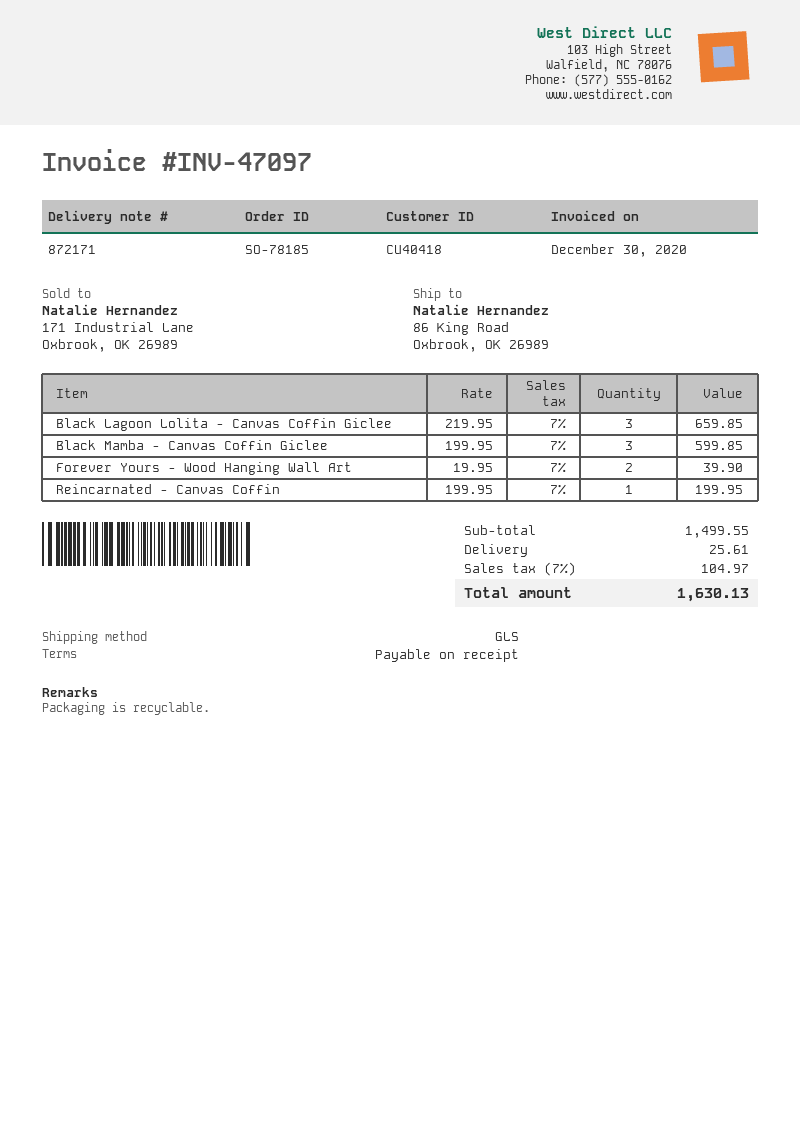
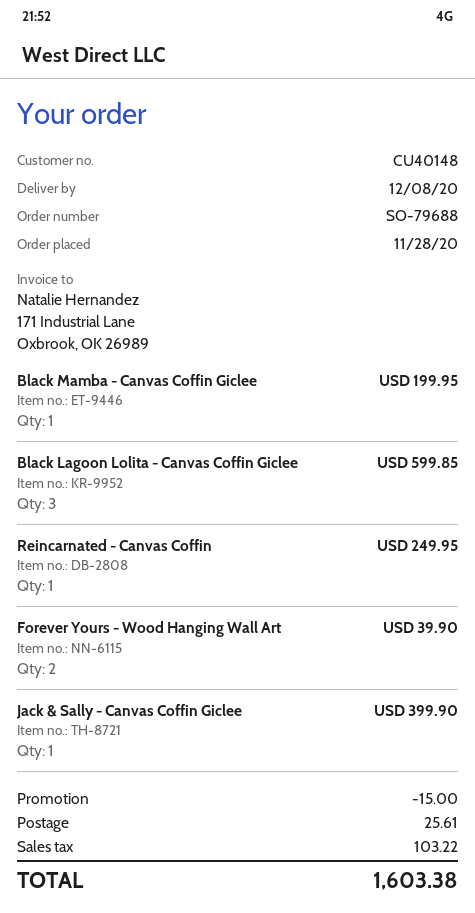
order number: SO-78185 -> SO-79688
customer number: CU40418 -> CU40148
Black Lagoon Lolita - Canvas Coffin Giclee: 3 for 659.85 -> 3 for 599.85
Black Mamba - Canvas Coffin Giclee: 3 for 599.85 -> 1 for 199.95
Reincarnated - Canvas Coffin: 1 for 199.95 -> 1 for 249.95
Jack & Sally - Canvas Coffin Giclee: none -> 1 for 399.90
discount: none -> 15.00
tax: 104.97 -> 103.22
total: 1630.13 -> 1603.38

